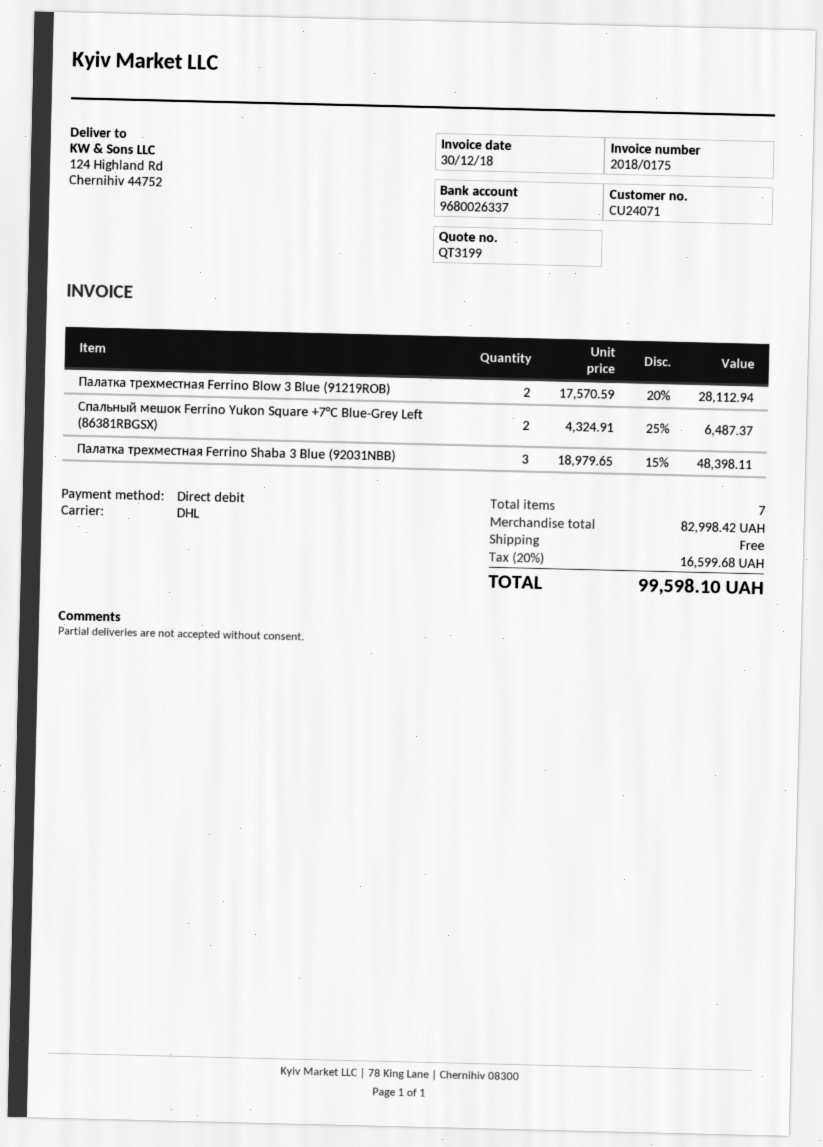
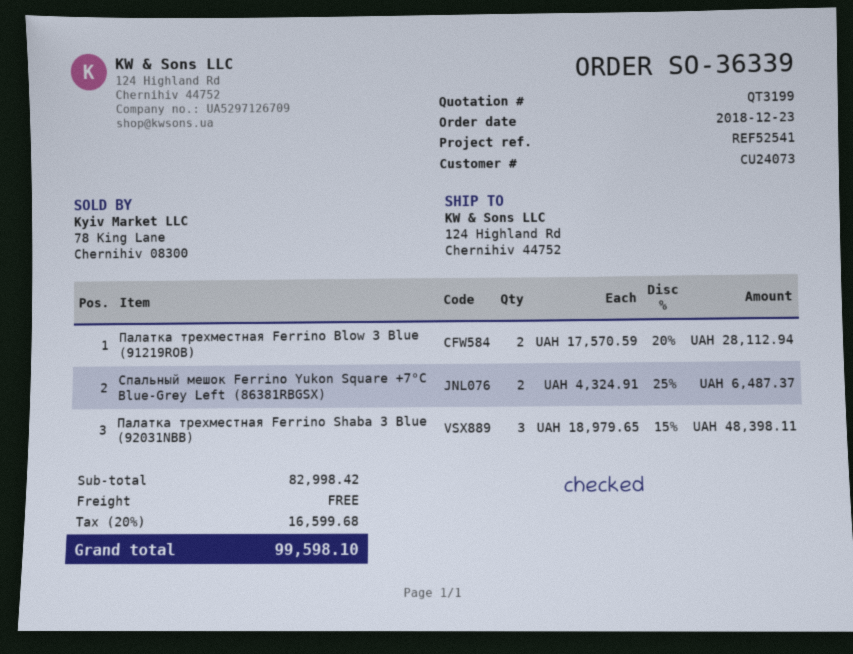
customer number: CU24071 -> CU24073

